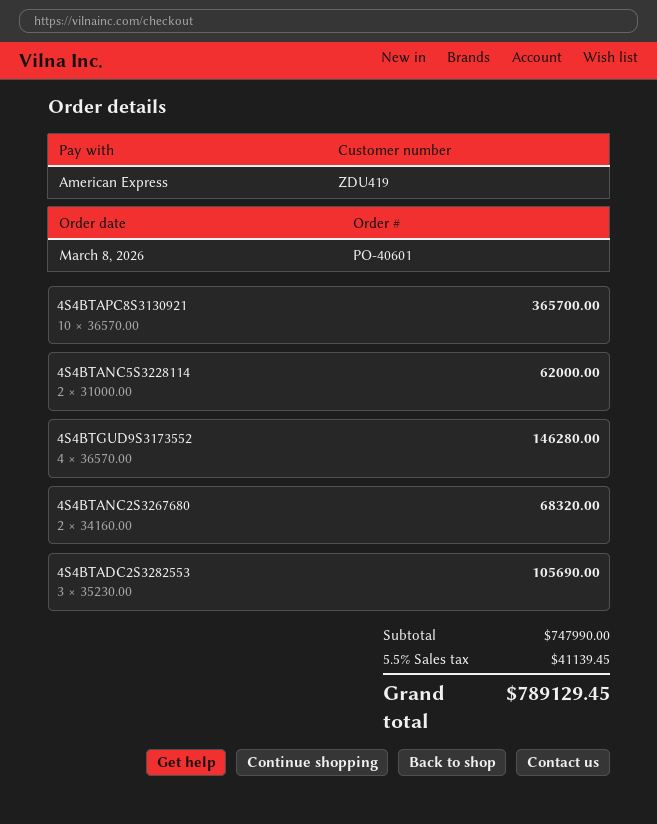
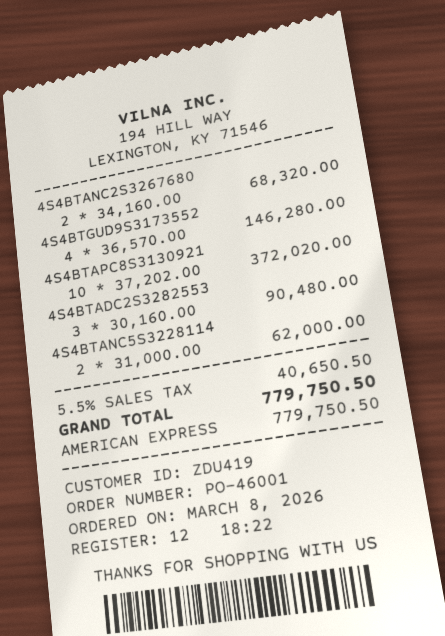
order number: PO-40601 -> PO-46001
4S4BTAPC8S3130921: 10 x 36570.00 = 365700.00 -> 10 x 37202.00 = 372020.00
4S4BTADC2S3282553: 3 x 35230.00 = 105690.00 -> 3 x 30160.00 = 90480.00
tax: 5.5% = 41139.45 -> 5.5% = 40650.50
total: 789129.45 -> 779750.50

